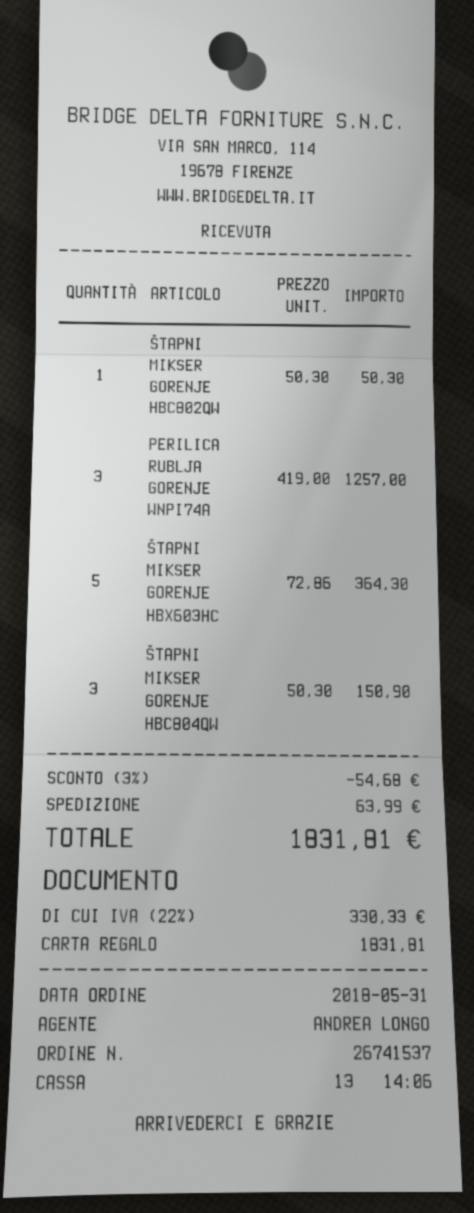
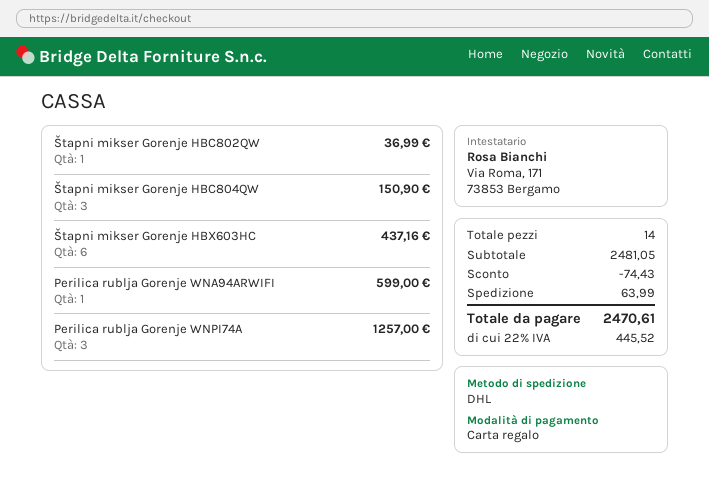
ŠTAPNI MIKSER GORENJE HBC802QW: 1 for 50.30 -> 1 for 36.99
ŠTAPNI MIKSER GORENJE HBX603HC: 5 for 364.30 -> 6 for 437.16
Perilica rublja Gorenje WNA94ARWIFI: none -> 1 for 599.00
discount: 54.68 -> 74.43
tax: 22% = 330.33 -> 22% = 445.52
total: 1831.81 -> 2470.61

